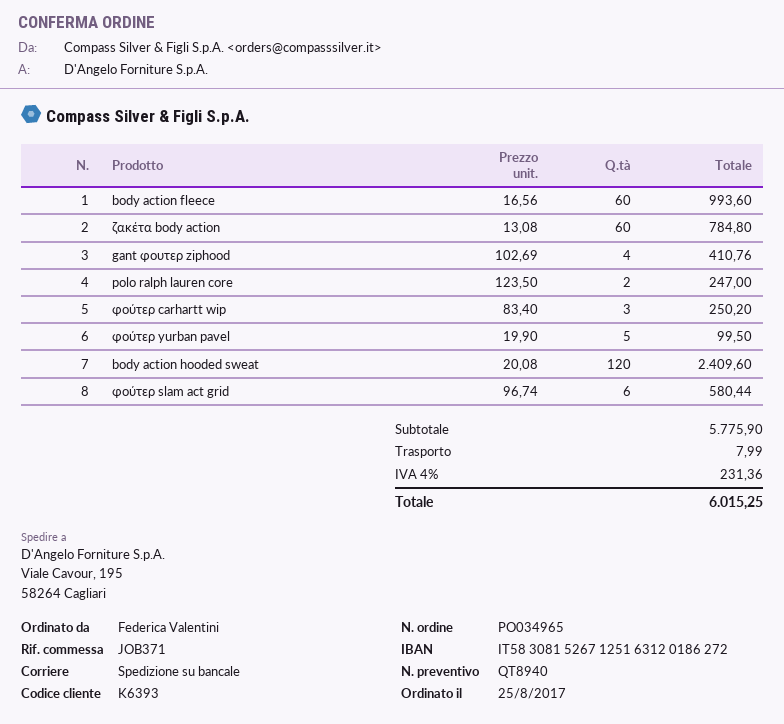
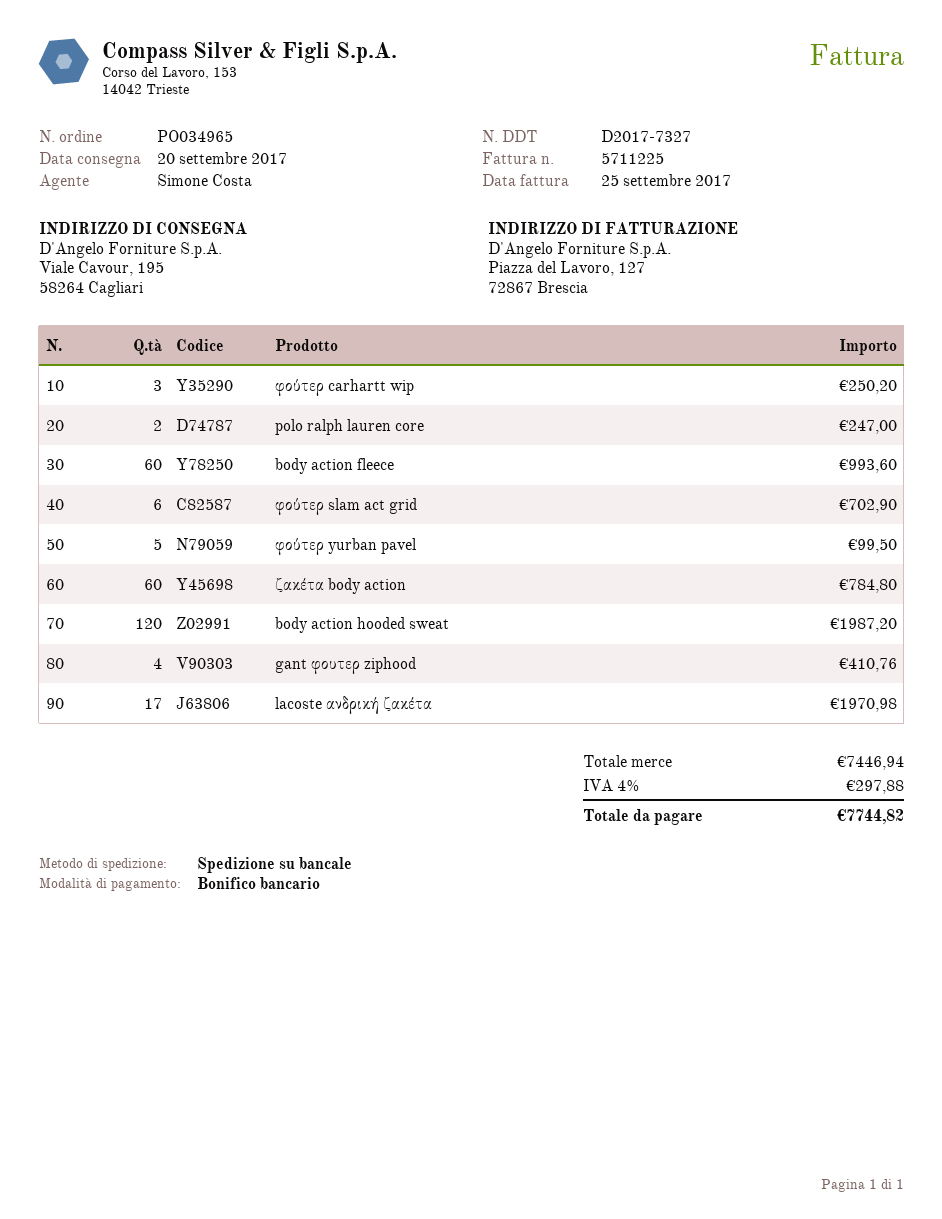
body action hooded sweat: 120 for 2409.60 -> 120 for 1987.20
φούτερ slam act grid: 6 for 580.44 -> 6 for 702.90
lacoste ανδρική ζακέτα: none -> 17 for 1970.98
subtotal: 5775.90 -> 7446.94
shipping: 7.99 -> none
tax: 4% = 231.36 -> 4% = 297.88
total: 6015.25 -> 7744.82

